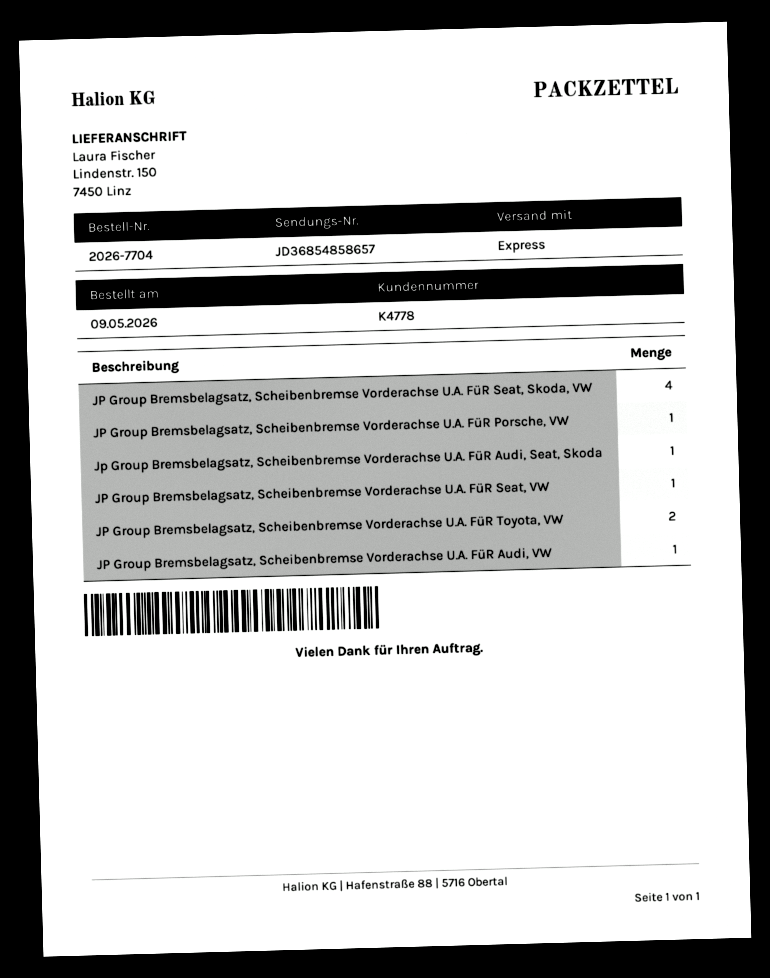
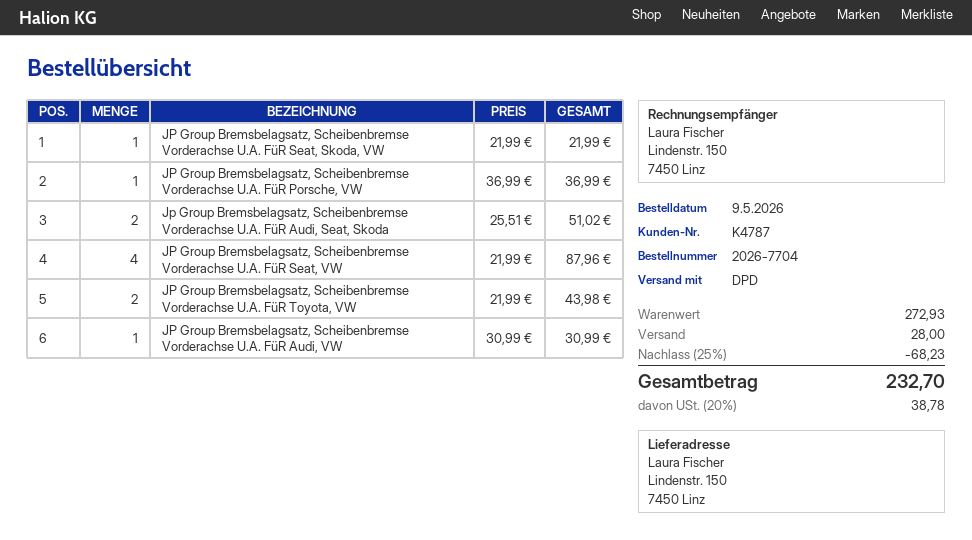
customer number: K4778 -> K4787
shipping method: express -> DPD
JP Group Bremsbelagsatz, Scheibenbremse Vorderachse U.A. FüR Seat, Skoda, VW: 4 -> 1
Jp Group Bremsbelagsatz, Scheibenbremse Vorderachse U.A. FüR Audi, Seat, Skoda: 1 -> 2
JP Group Bremsbelagsatz, Scheibenbremse Vorderachse U.A. FüR Seat, VW: 1 -> 4

